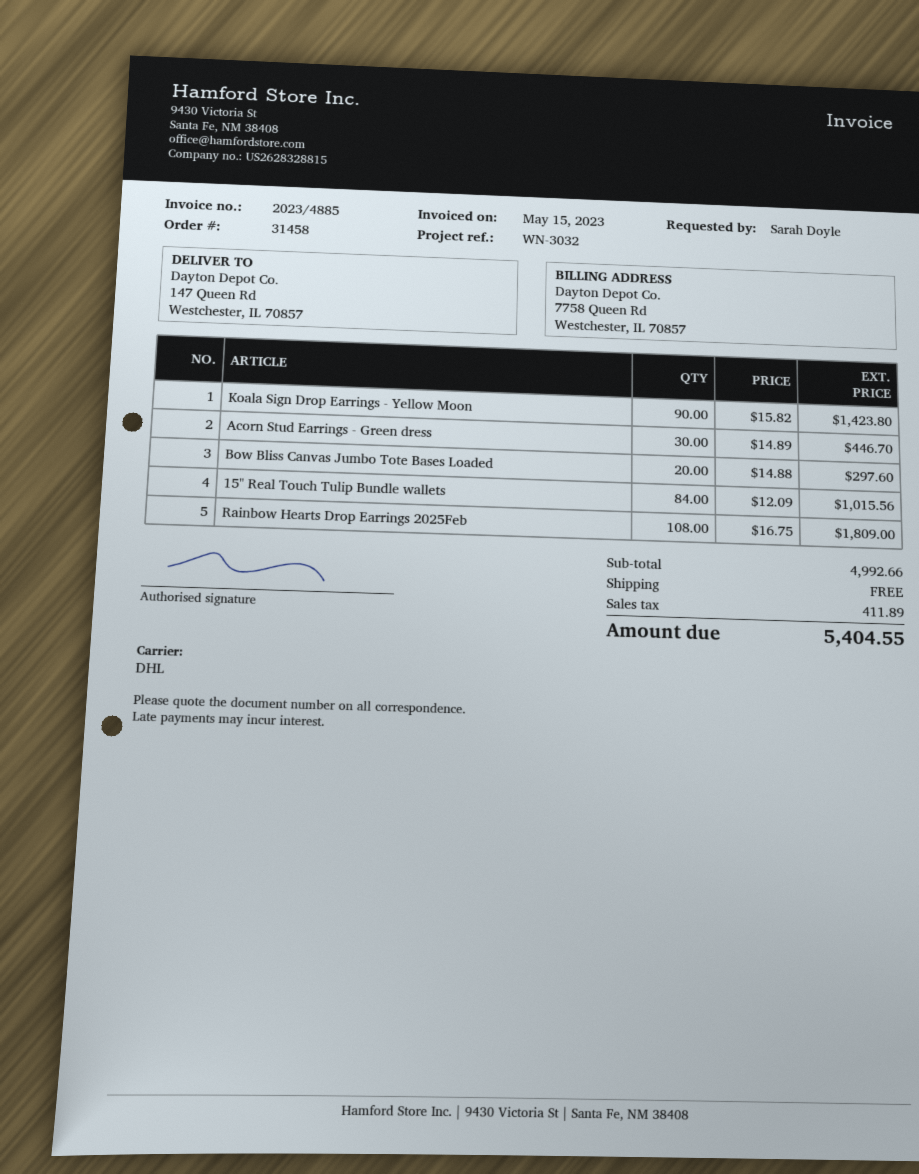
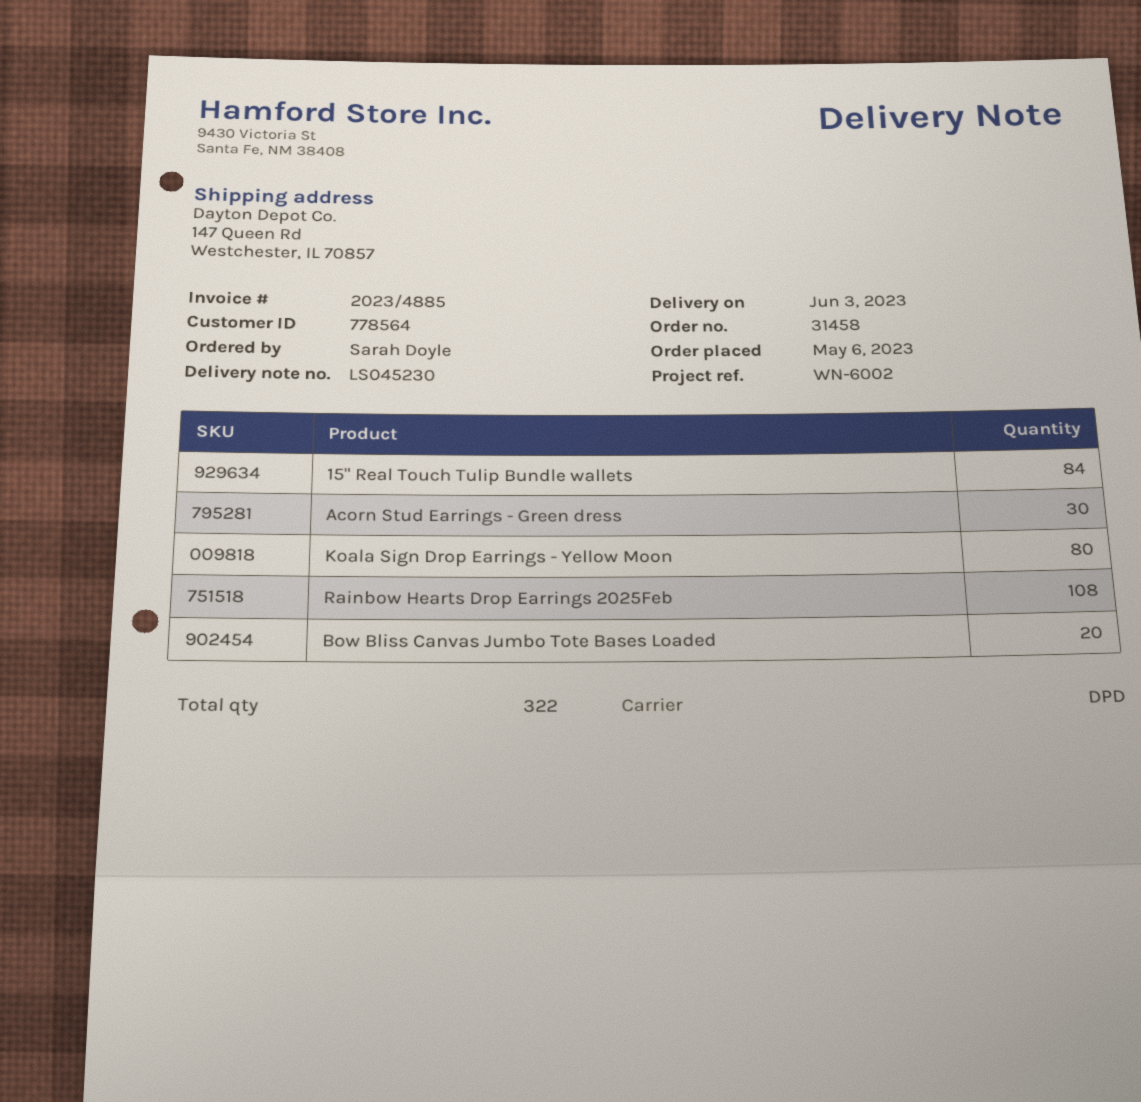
reference: WN-3032 -> WN-6002
shipping method: DHL -> DPD
Koala Sign Drop Earrings - Yellow Moon: 90 -> 80

